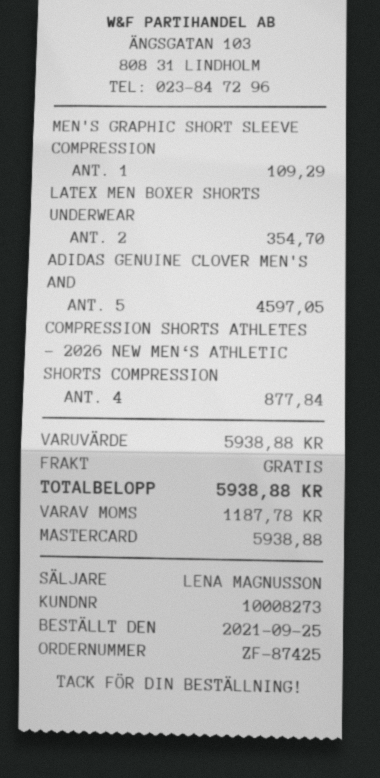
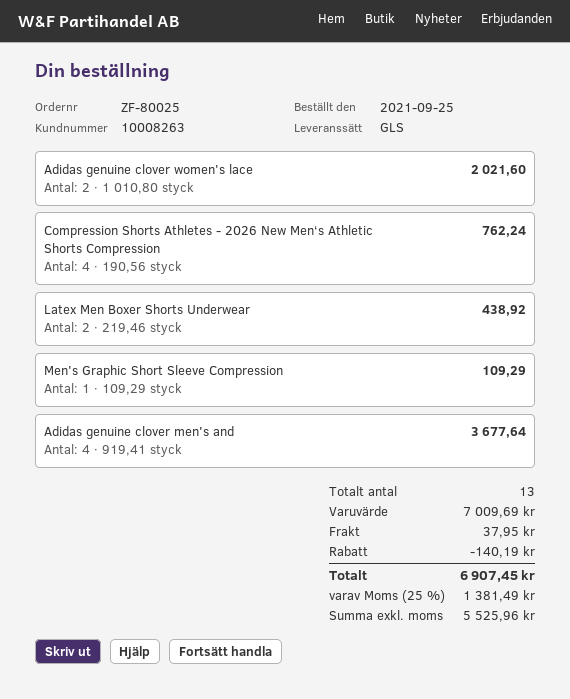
order number: ZF-87425 -> ZF-80025
customer number: 10008273 -> 10008263
LATEX MEN BOXER SHORTS UNDERWEAR: 2 for 354.70 -> 2 for 438.92
ADIDAS GENUINE CLOVER MEN'S AND: 5 for 4597.05 -> 4 for 3677.64
COMPRESSION SHORTS ATHLETES - 2026 NEW MEN‘S ATHLETIC SHORTS COMPRESSION: 4 for 877.84 -> 4 for 762.24
Adidas genuine clover women's lace: none -> 2 for 2021.60
subtotal: 5938.88 -> 7009.69
discount: none -> 140.19
shipping: 0.00 -> 37.95
tax: 1187.78 -> 1381.49
total: 5938.88 -> 6907.45

